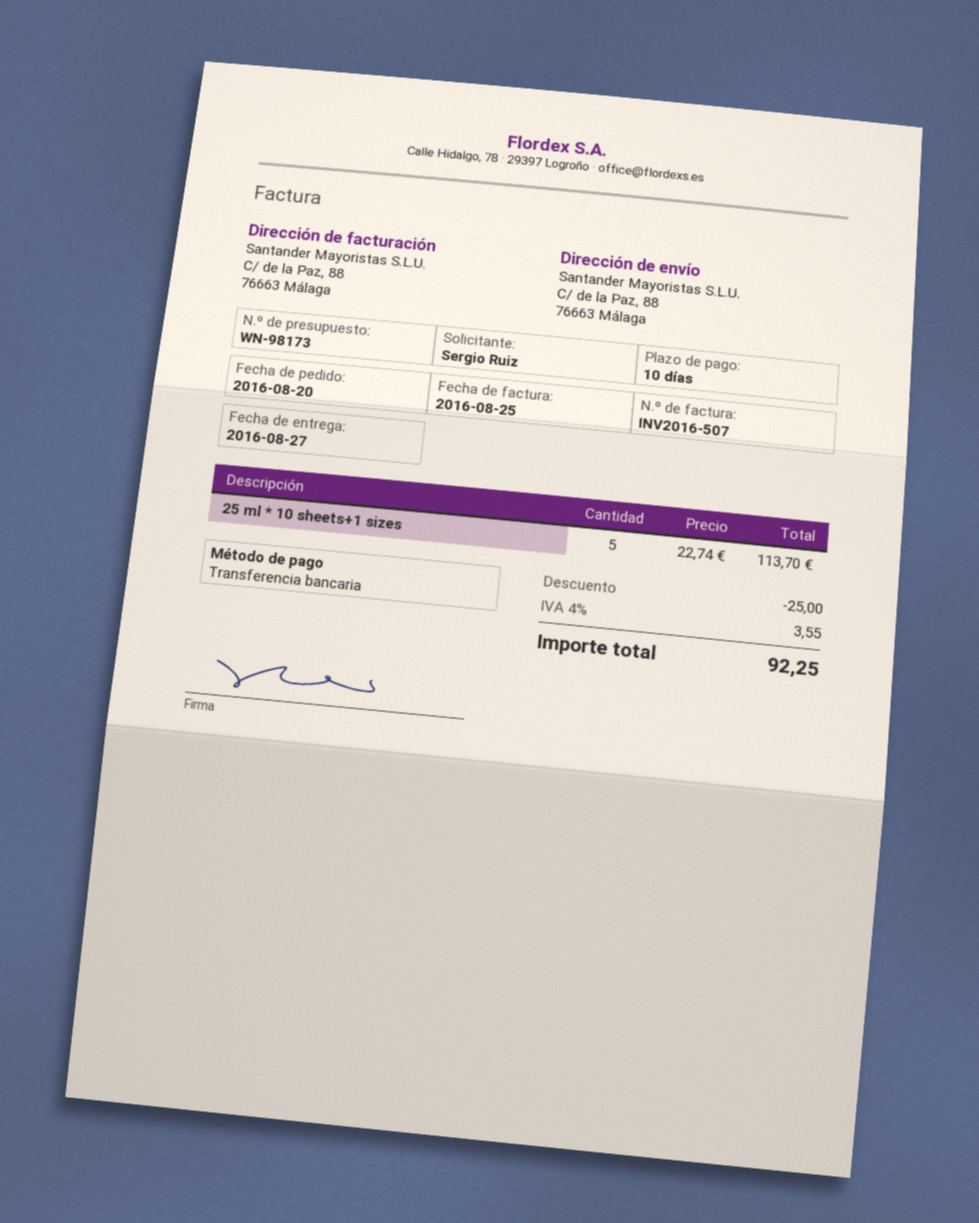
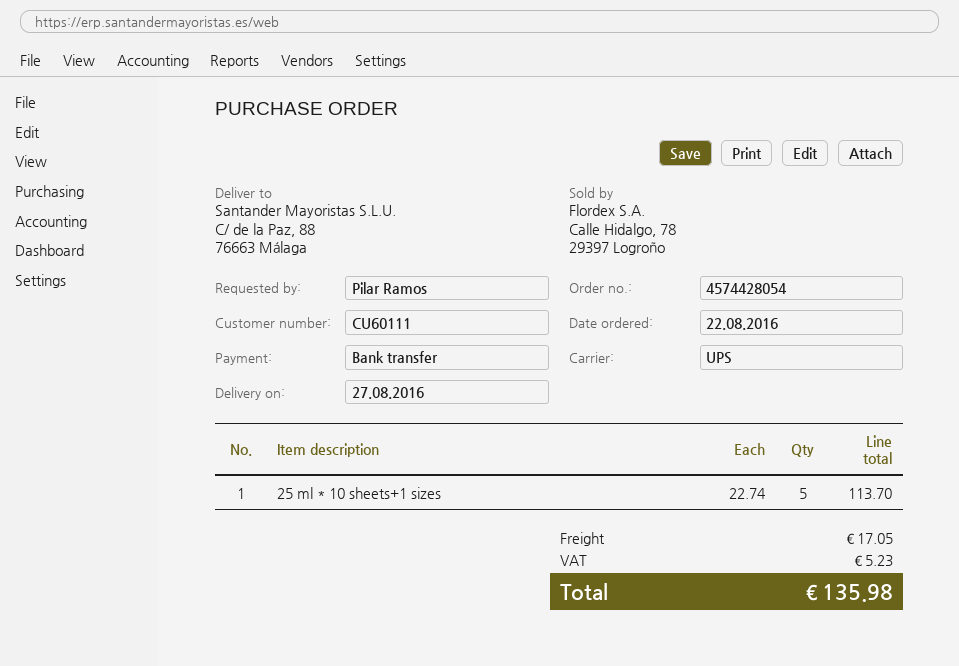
order date: 2016-08-20 -> 2016-08-22
ordered by: Sergio Ruiz -> Pilar Ramos
discount: 25.00 -> none
shipping: none -> 17.05
tax: 3.55 -> 5.23
total: 92.25 -> 135.98

